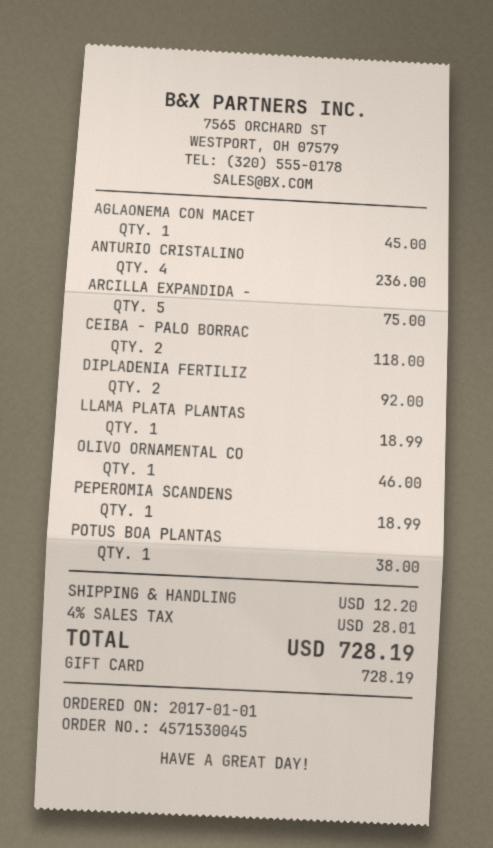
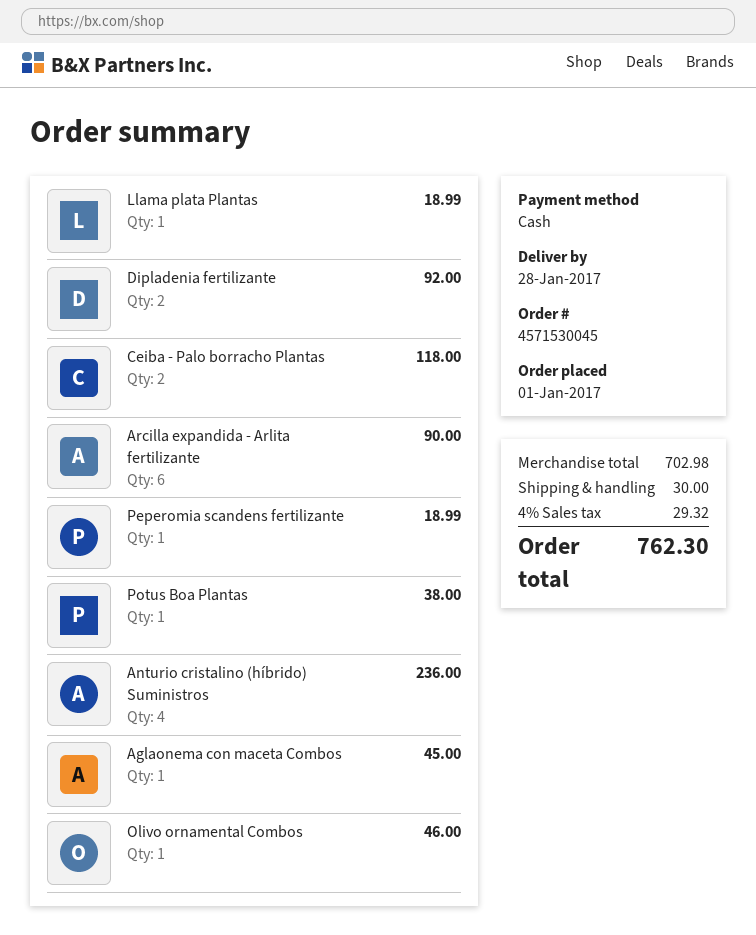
payment method: gift card -> cash
ARCILLA EXPANDIDA -: 5 for 75.00 -> 6 for 90.00
shipping: 12.20 -> 30.00
tax: 4% = 28.01 -> 4% = 29.32
total: 728.19 -> 762.30

